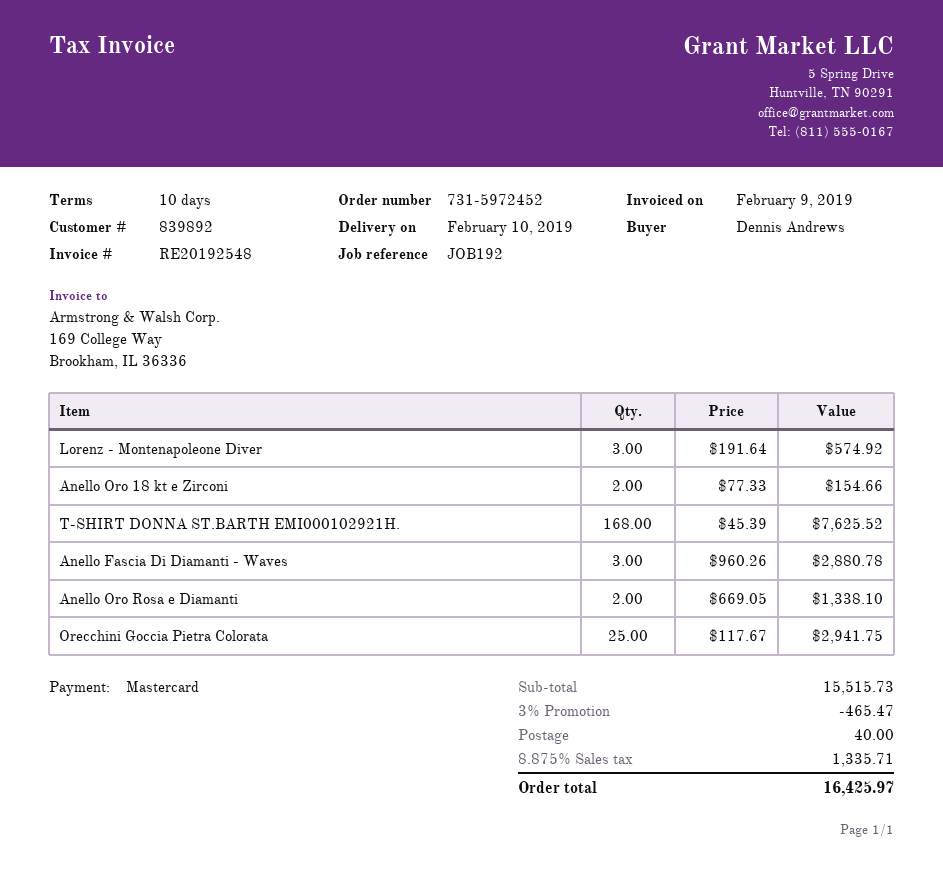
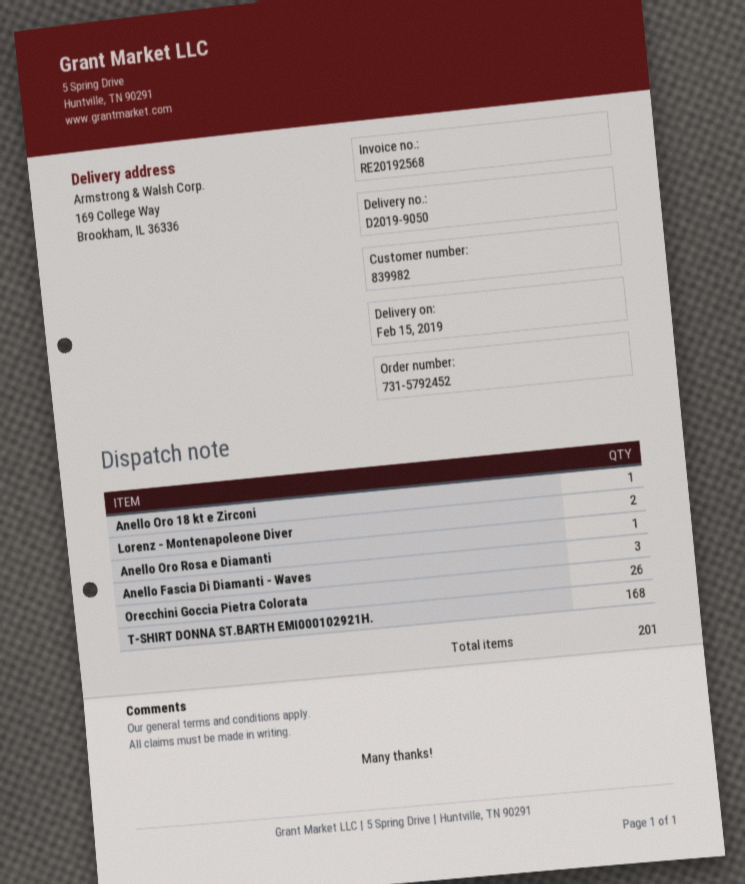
order number: 731-5972452 -> 731-5792452
delivery date: 2019-02-10 -> 2019-02-15
invoice number: RE20192548 -> RE20192568
customer number: 839892 -> 839982
Lorenz - Montenapoleone Diver: 3 -> 2
Anello Oro 18 kt e Zirconi: 2 -> 1
Anello Oro Rosa e Diamanti: 2 -> 1
Orecchini Goccia Pietra Colorata: 25 -> 26

